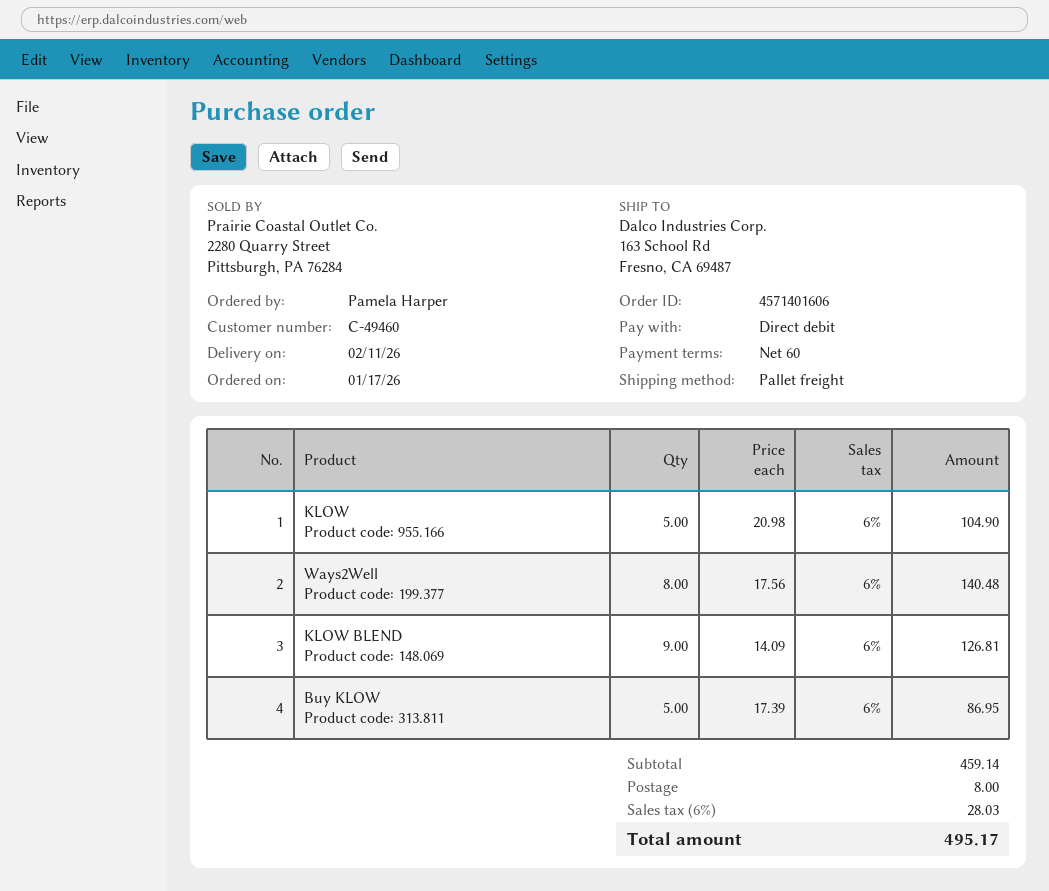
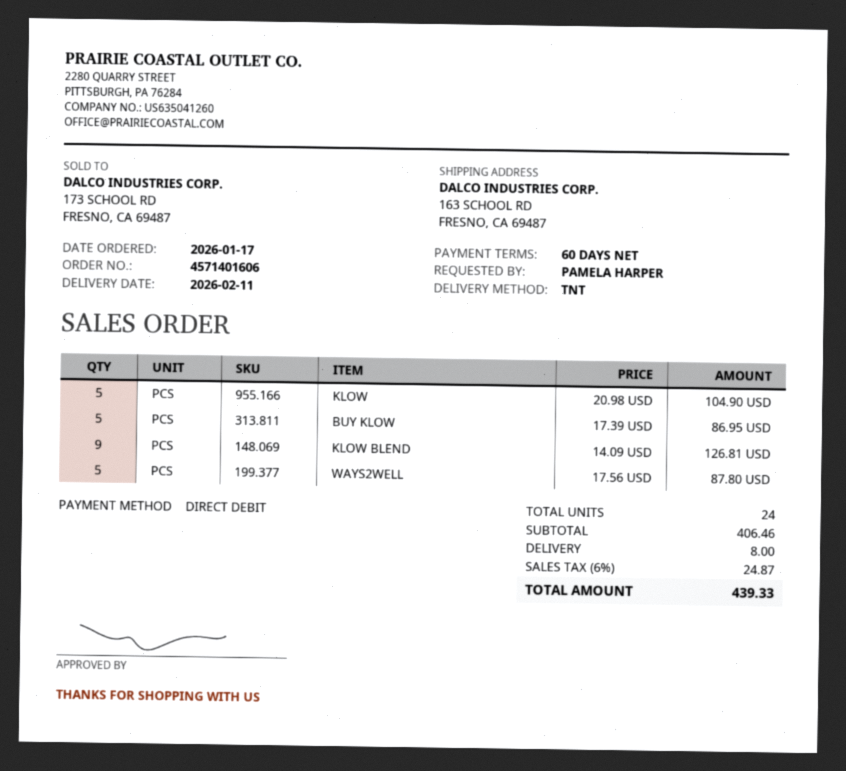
shipping method: pallet freight -> TNT
Ways2Well: 8 x 17.56 = 140.48 -> 5 x 17.56 = 87.80
subtotal: 459.14 -> 406.46
tax: 6% = 28.03 -> 6% = 24.87
total: 495.17 -> 439.33

